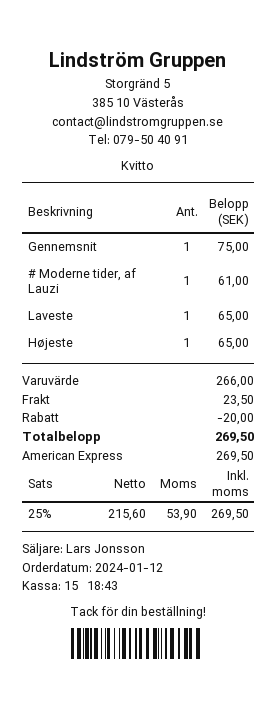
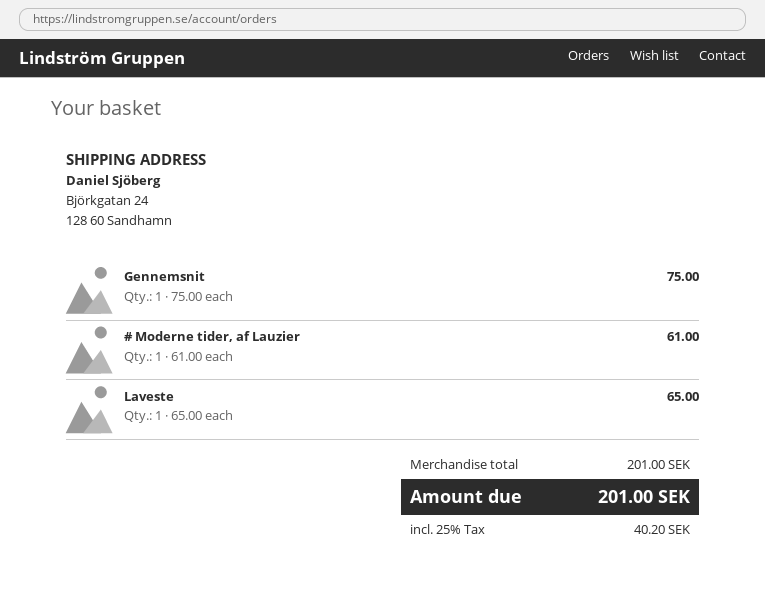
Højeste: 1 for 65.00 -> none
subtotal: 266.00 -> 201.00
discount: 20.00 -> none
shipping: 23.50 -> none
tax: 25% = 53.90 -> 25% = 40.20
total: 269.50 -> 201.00

